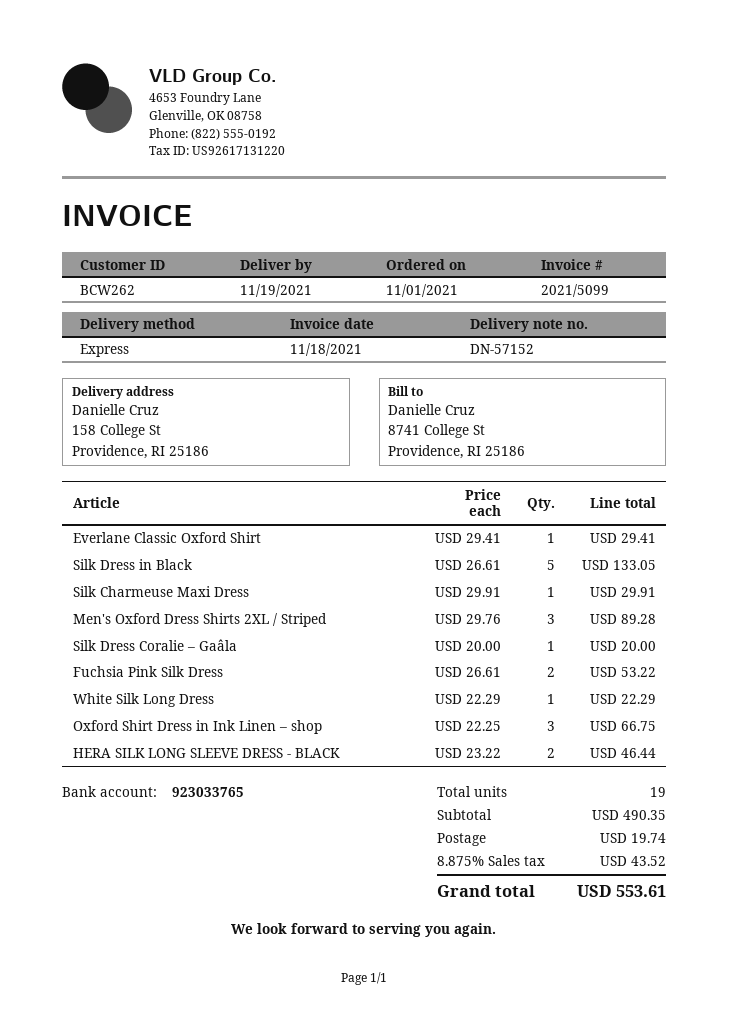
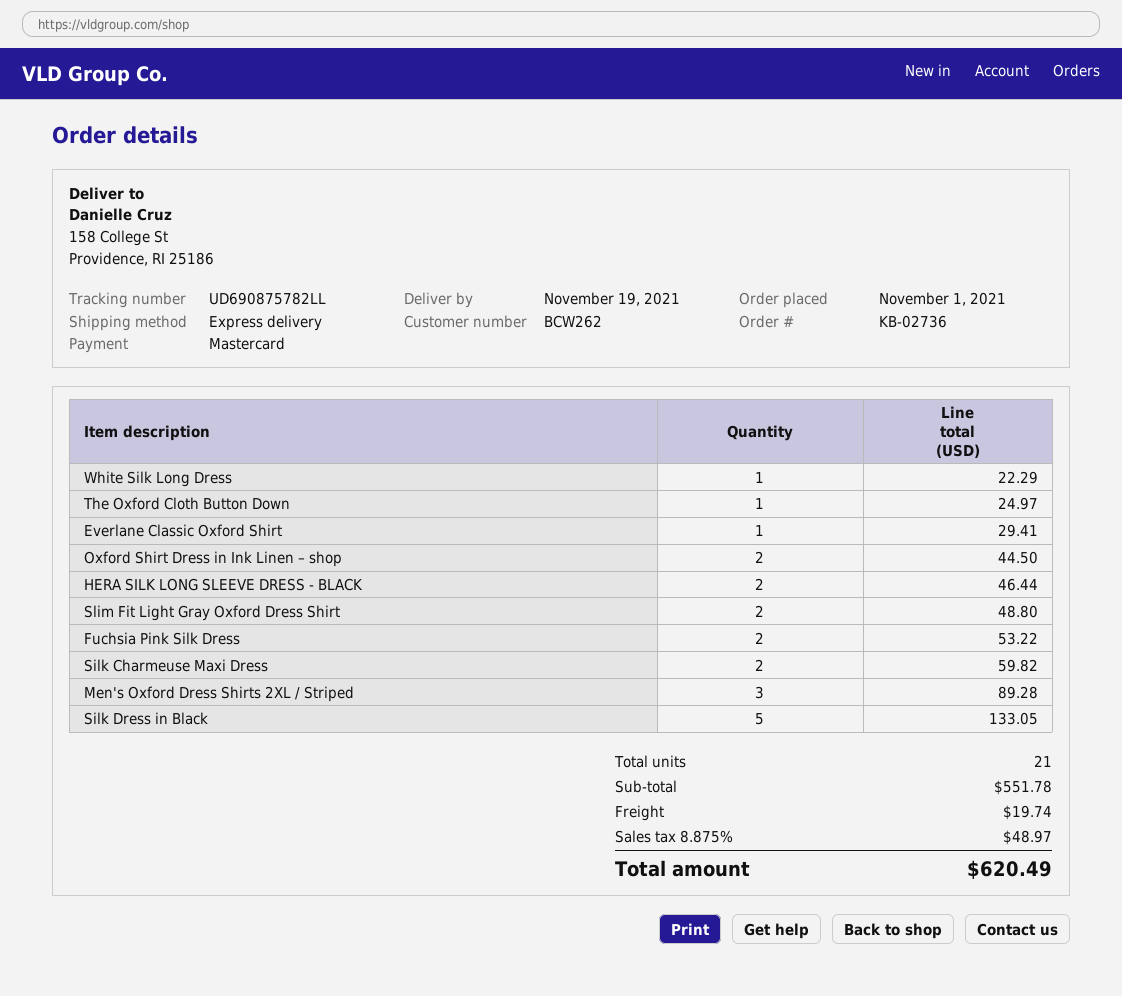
Silk Charmeuse Maxi Dress: 1 for 29.91 -> 2 for 59.82
Silk Dress Coralie – Gaâla: 1 for 20.00 -> none
Oxford Shirt Dress in Ink Linen – shop: 3 for 66.75 -> 2 for 44.50
The Oxford Cloth Button Down: none -> 1 for 24.97
Slim Fit Light Gray Oxford Dress Shirt: none -> 2 for 48.80
total quantity: 19 -> 21
subtotal: 490.35 -> 551.78
tax: 8.875% = 43.52 -> 8.875% = 48.97
total: 553.61 -> 620.49

